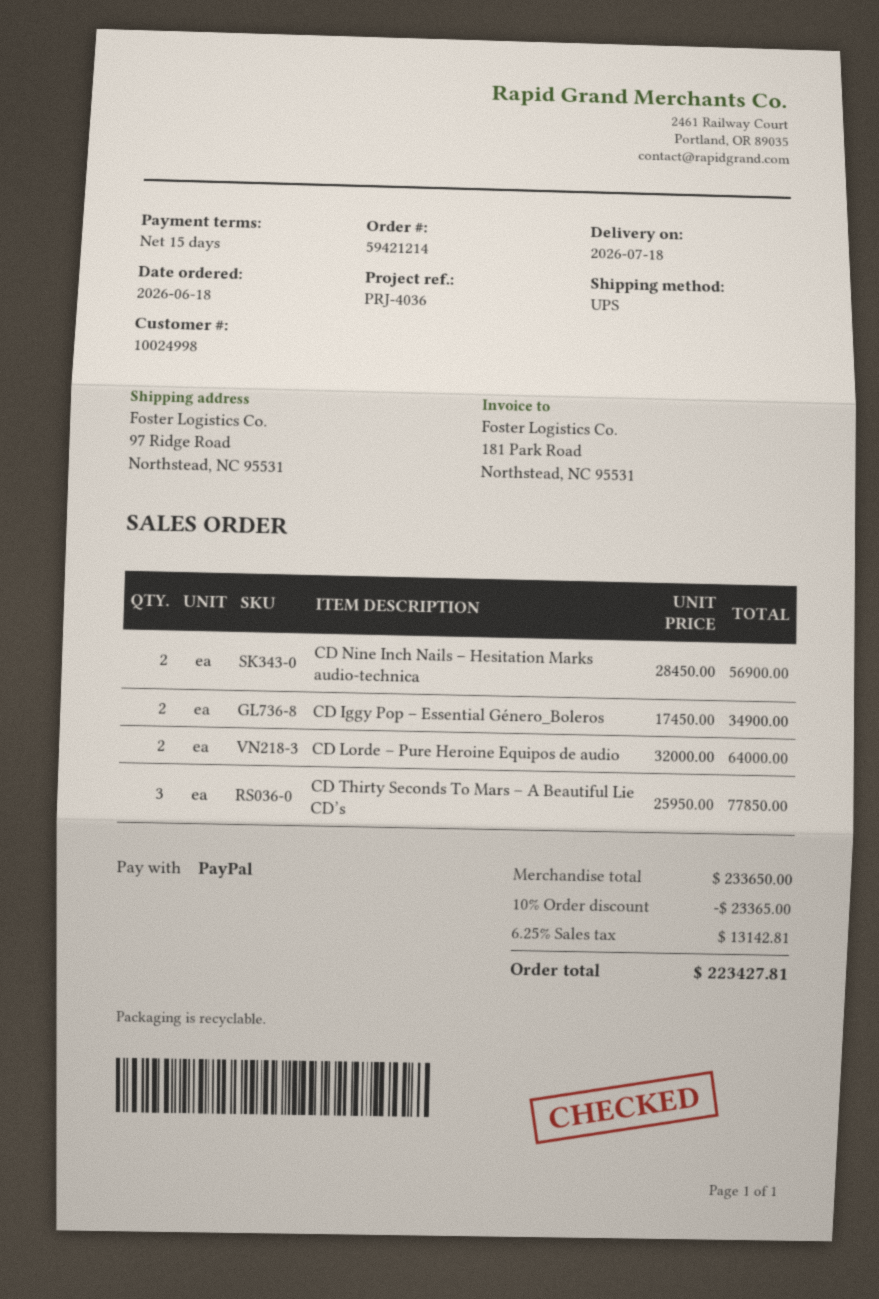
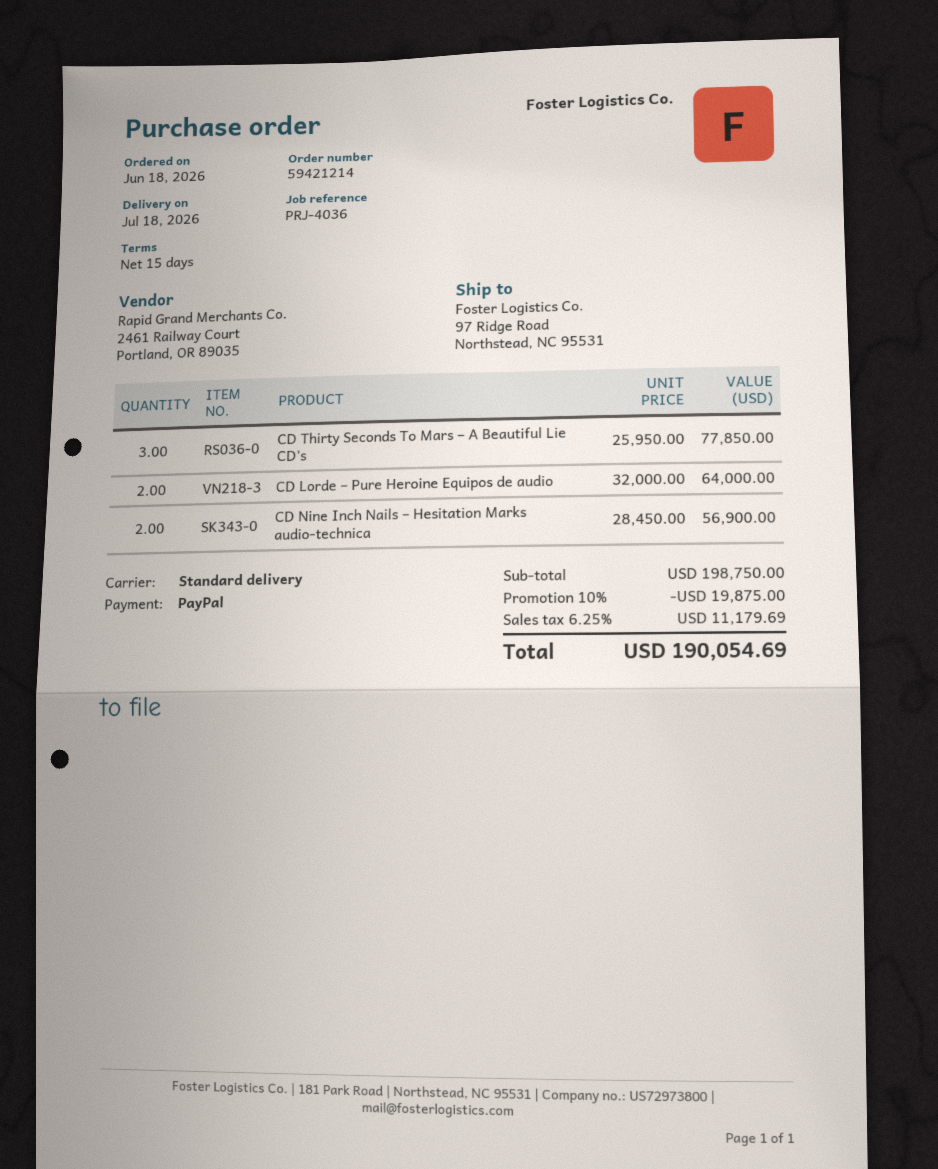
shipping method: UPS -> standard
CD Iggy Pop – Essential Género_Boleros: 2 x 17450.00 = 34900.00 -> none
subtotal: 233650.00 -> 198750.00
discount: 10% = 23365.00 -> 10% = 19875.00
tax: 6.25% = 13142.81 -> 6.25% = 11179.69
total: 223427.81 -> 190054.69

